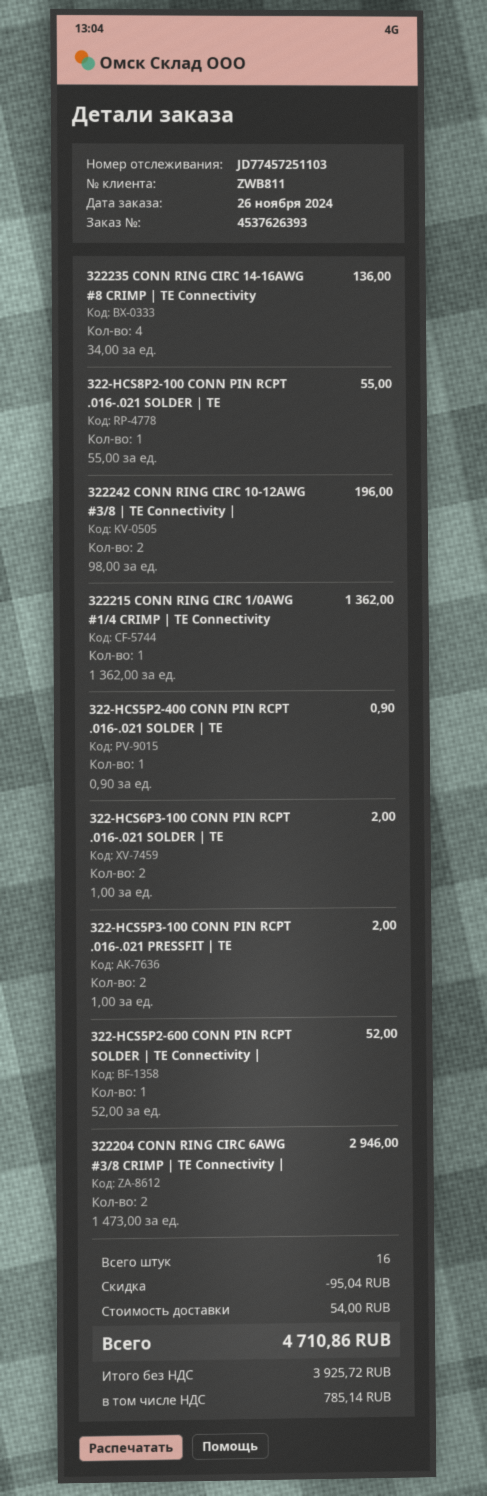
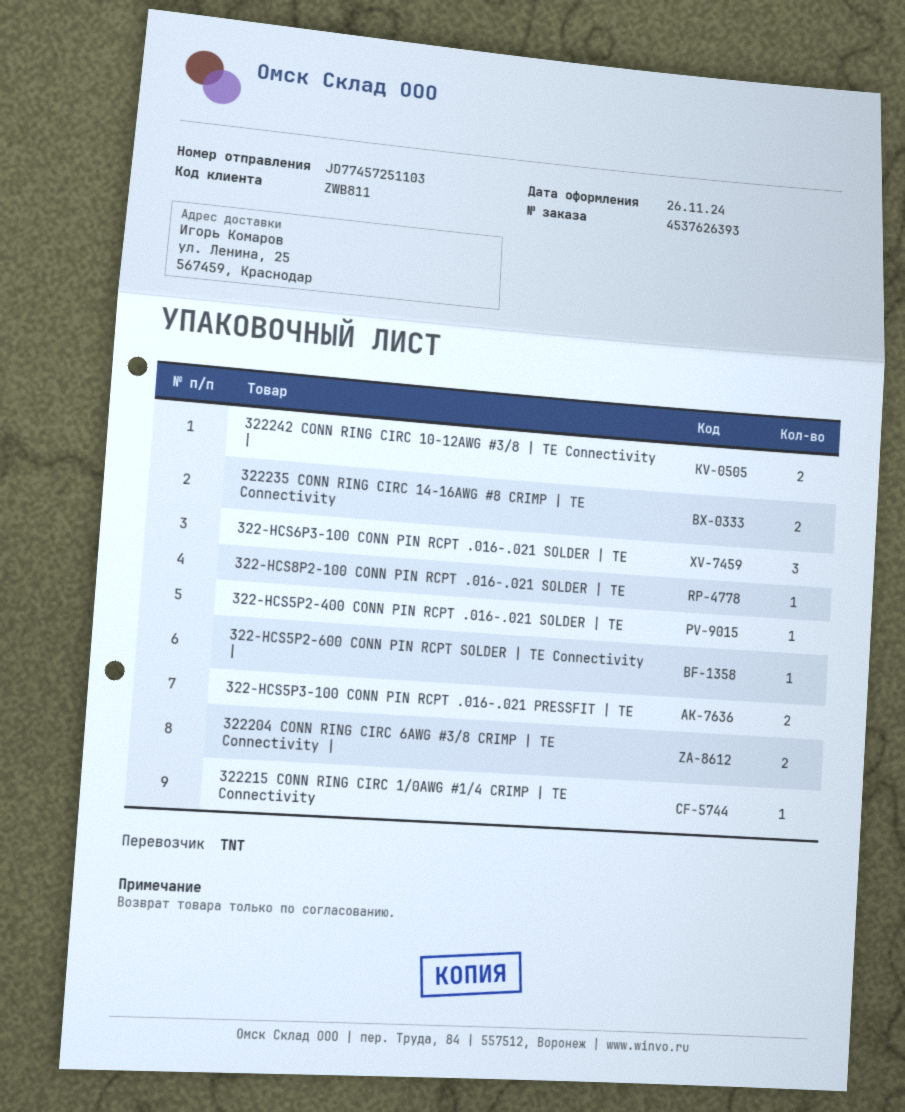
322235 CONN RING CIRC 14-16AWG #8 CRIMP | TE Connectivity: 4 -> 2
322-HCS6P3-100 CONN PIN RCPT .016-.021 SOLDER | TE: 2 -> 3

